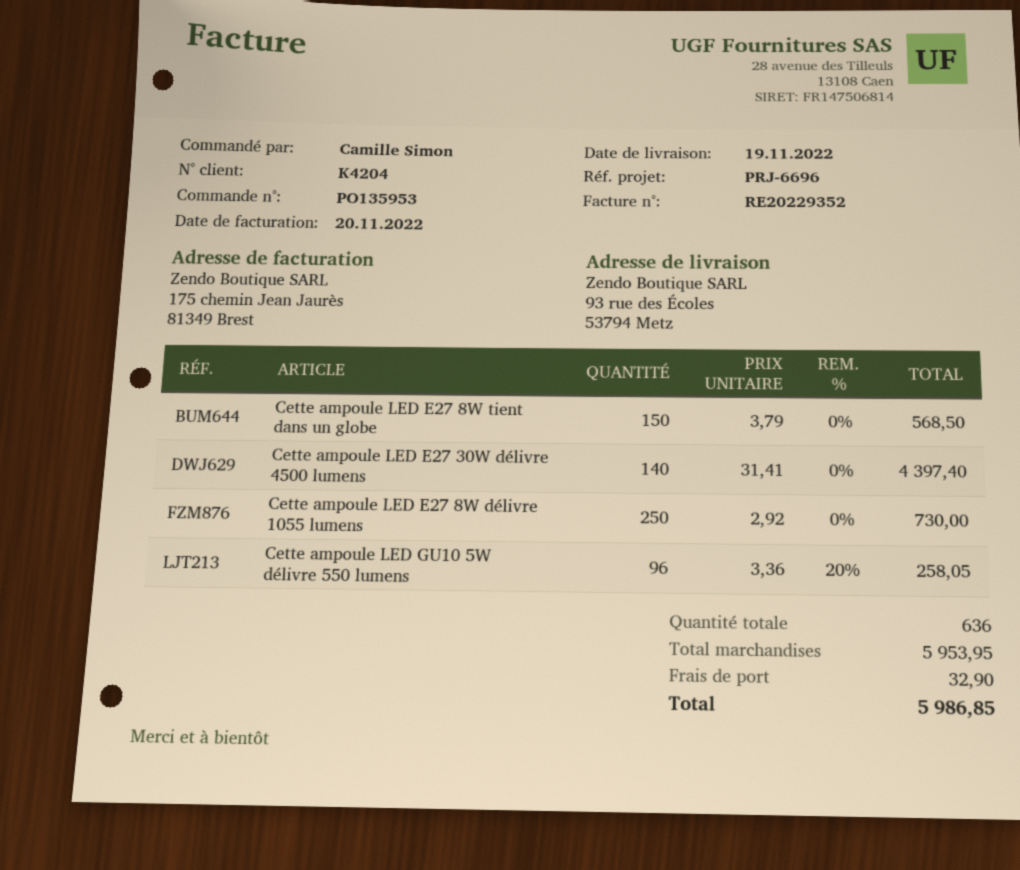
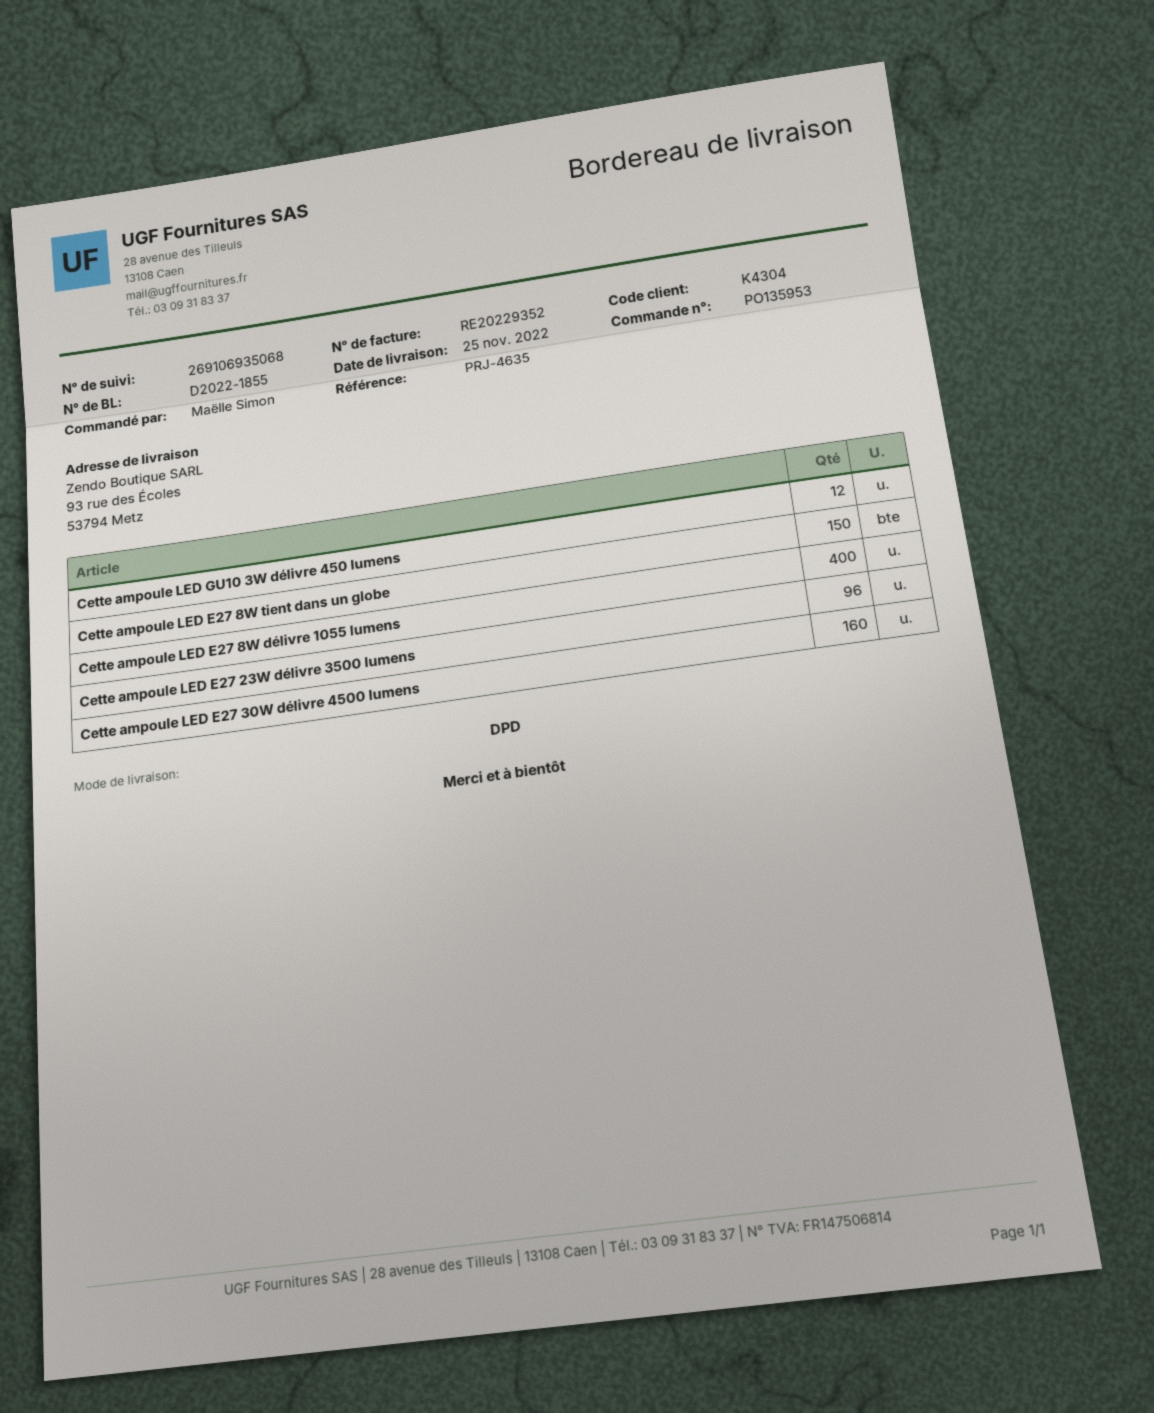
delivery date: 2022-11-19 -> 2022-11-25
customer number: K4204 -> K4304
reference: PRJ-6696 -> PRJ-4635
ordered by: Camille Simon -> Maëlle Simon
Cette ampoule LED E27 30W délivre 4500 lumens: 140 -> 160
Cette ampoule LED E27 8W délivre 1055 lumens: 250 -> 400
Cette ampoule LED GU10 5W délivre 550 lumens: 96 -> none
Cette ampoule LED GU10 3W délivre 450 lumens: none -> 12
Cette ampoule LED E27 23W délivre 3500 lumens: none -> 96

